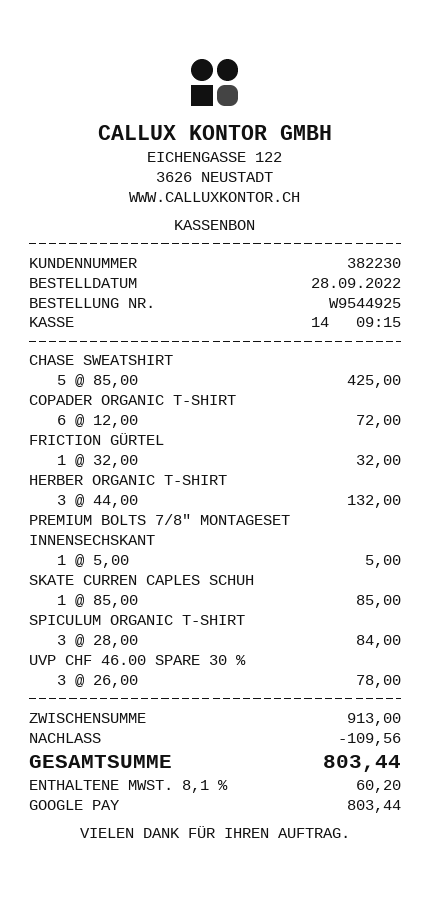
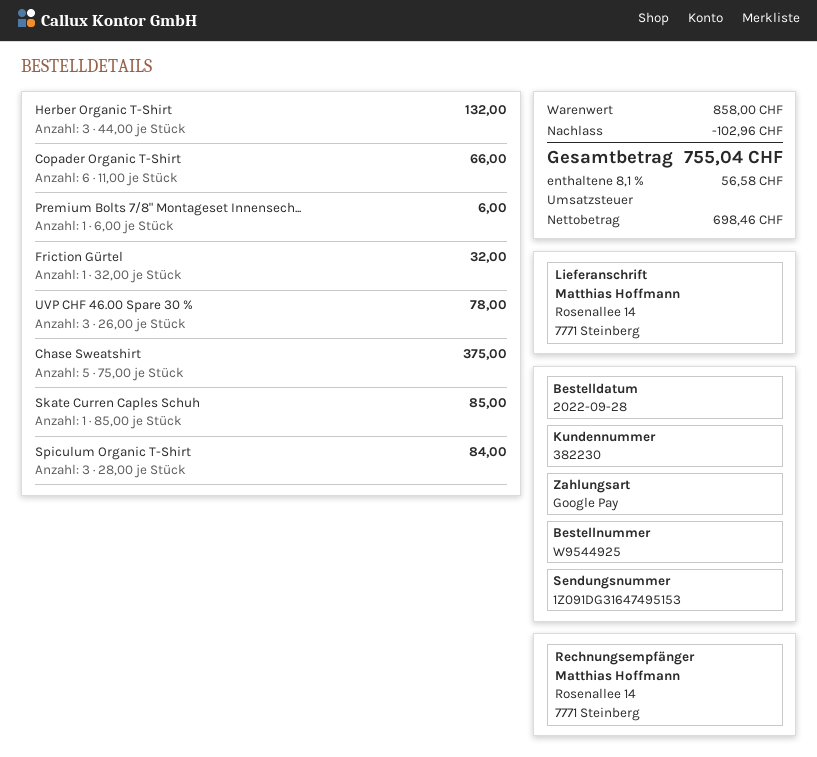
CHASE SWEATSHIRT: 5 x 85.00 = 425.00 -> 5 x 75.00 = 375.00
COPADER ORGANIC T-SHIRT: 6 x 12.00 = 72.00 -> 6 x 11.00 = 66.00
PREMIUM BOLTS 7/8" MONTAGESET INNENSECHSKANT: 1 x 5.00 = 5.00 -> 1 x 6.00 = 6.00
subtotal: 913.00 -> 858.00
discount: 109.56 -> 102.96
tax: 8.1% = 60.20 -> 8.1% = 56.58
total: 803.44 -> 755.04

